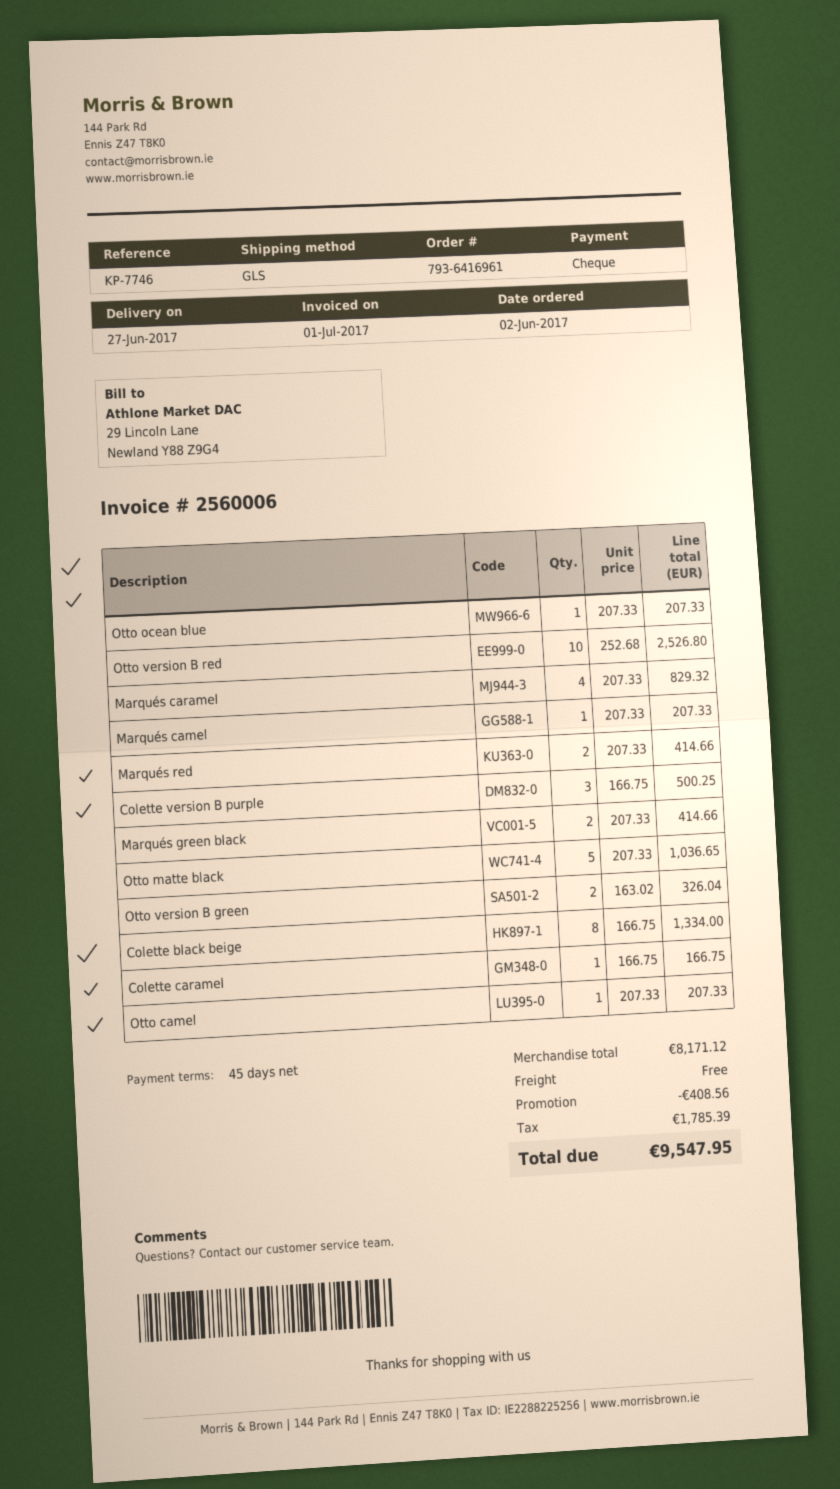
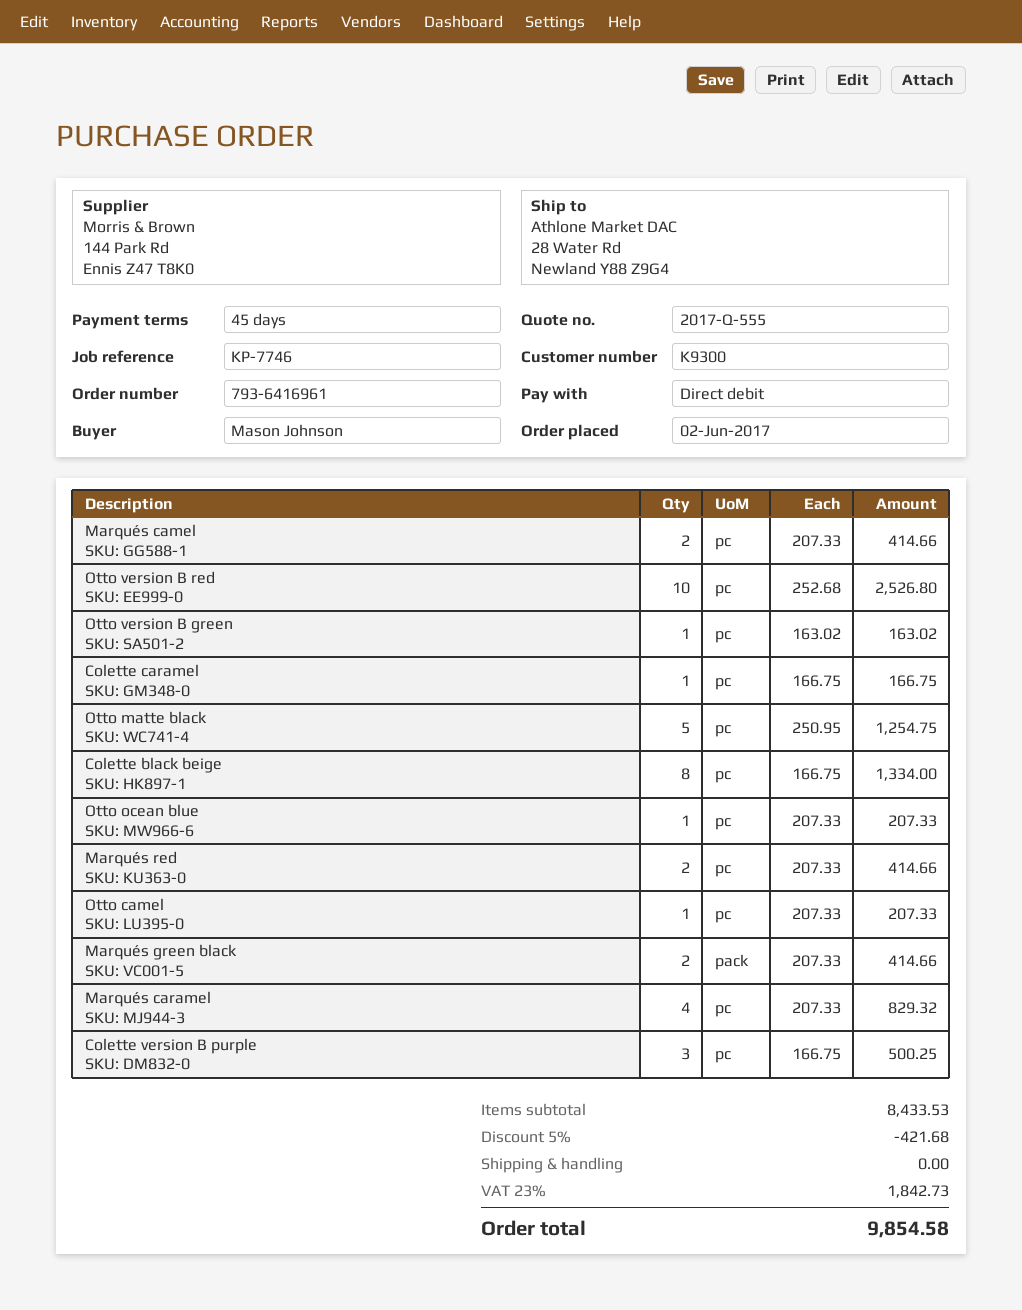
payment method: cheque -> direct debit
Marqués camel: 1 x 207.33 = 207.33 -> 2 x 207.33 = 414.66
Otto matte black: 5 x 207.33 = 1036.65 -> 5 x 250.95 = 1254.75
Otto version B green: 2 x 163.02 = 326.04 -> 1 x 163.02 = 163.02
subtotal: 8171.12 -> 8433.53
discount: 408.56 -> 421.68
tax: 1785.39 -> 1842.73
total: 9547.95 -> 9854.58

